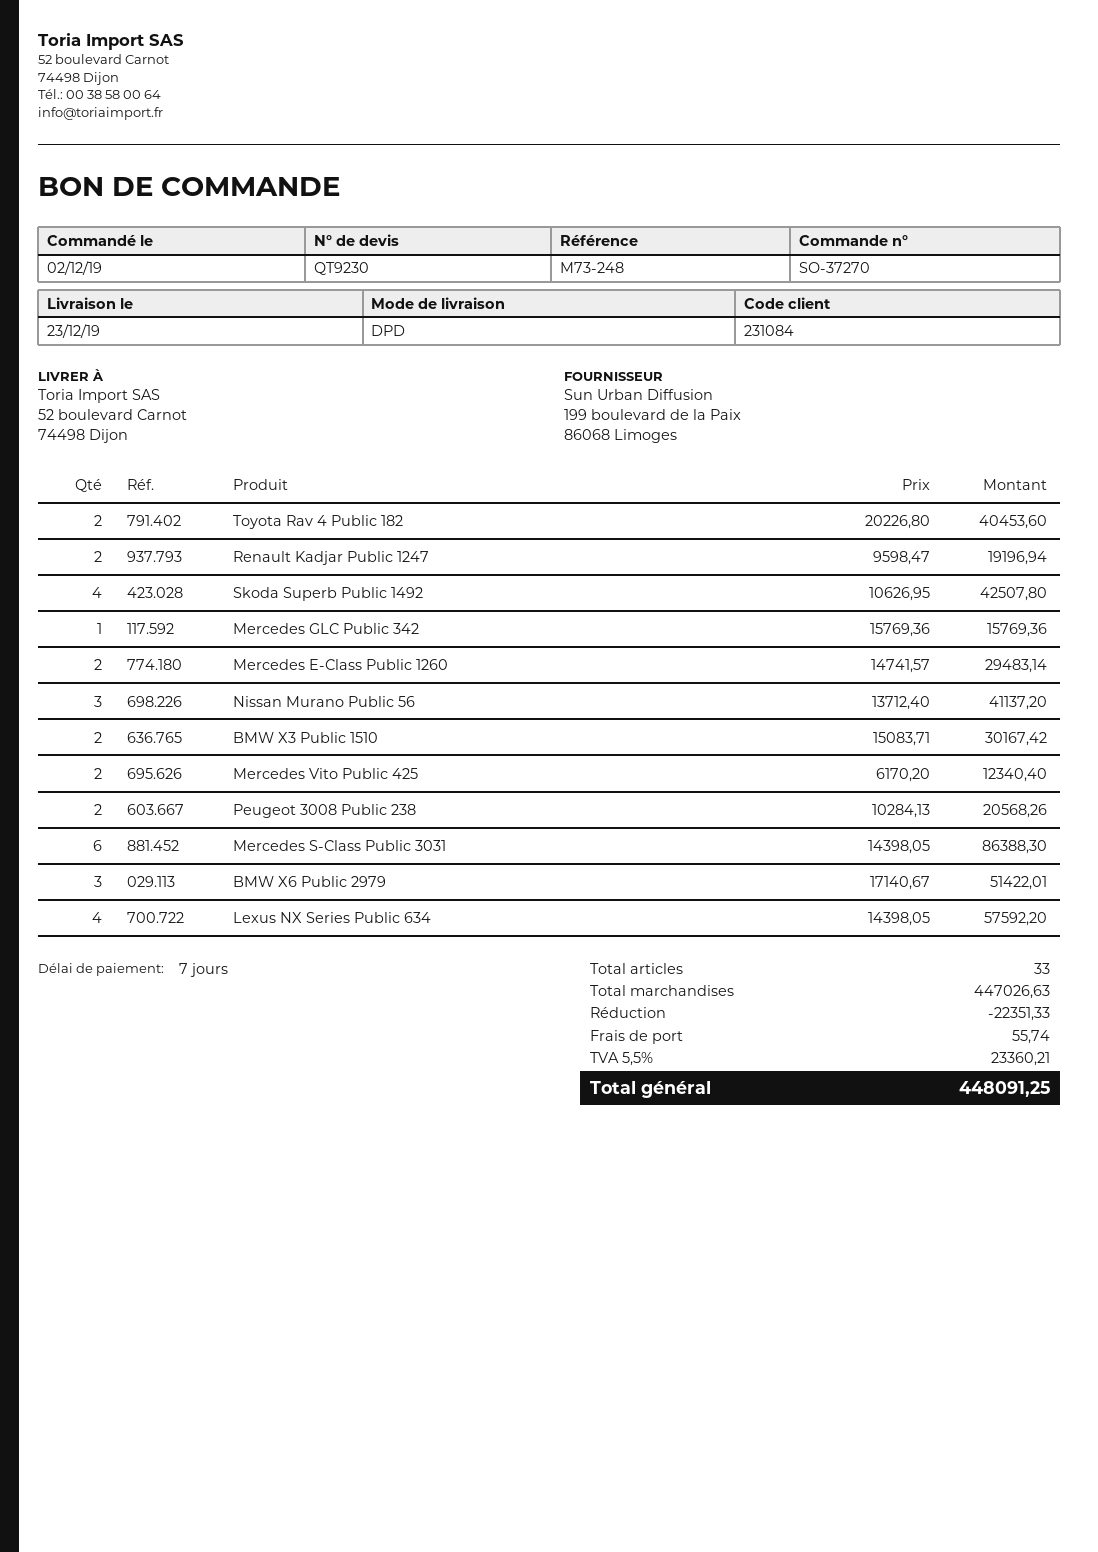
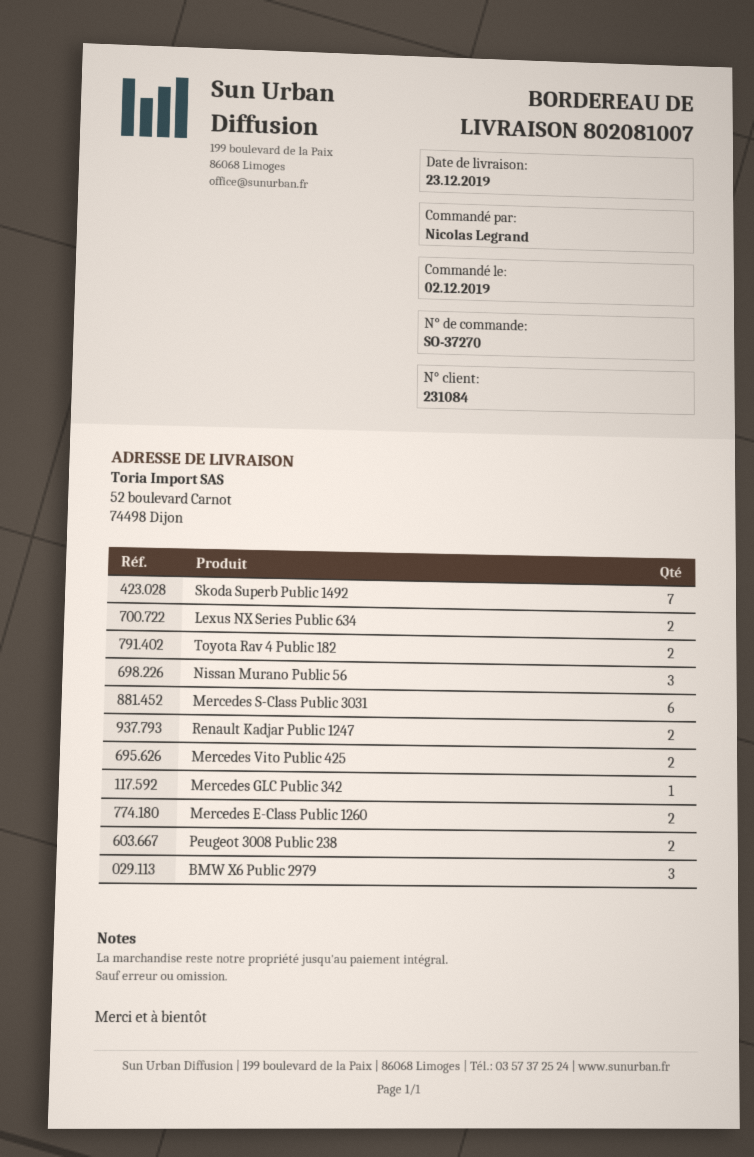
Skoda Superb Public 1492: 4 -> 7
BMW X3 Public 1510: 2 -> none
Lexus NX Series Public 634: 4 -> 2

